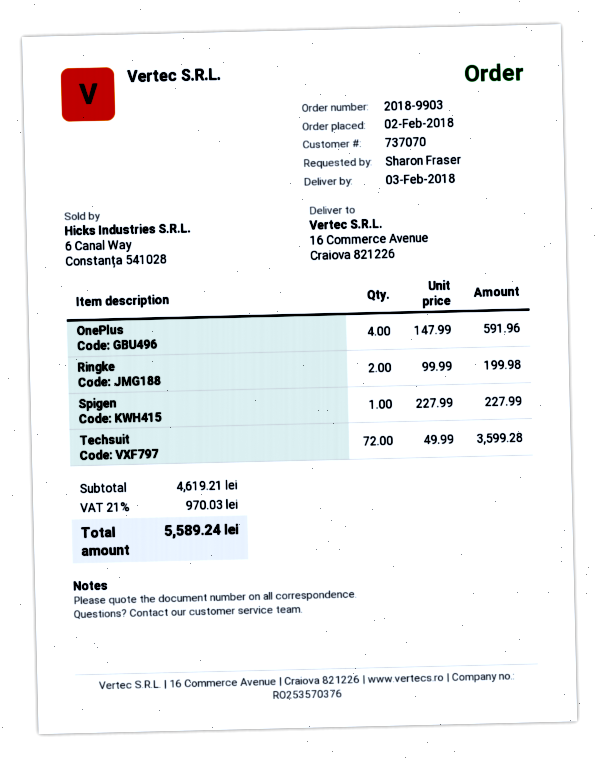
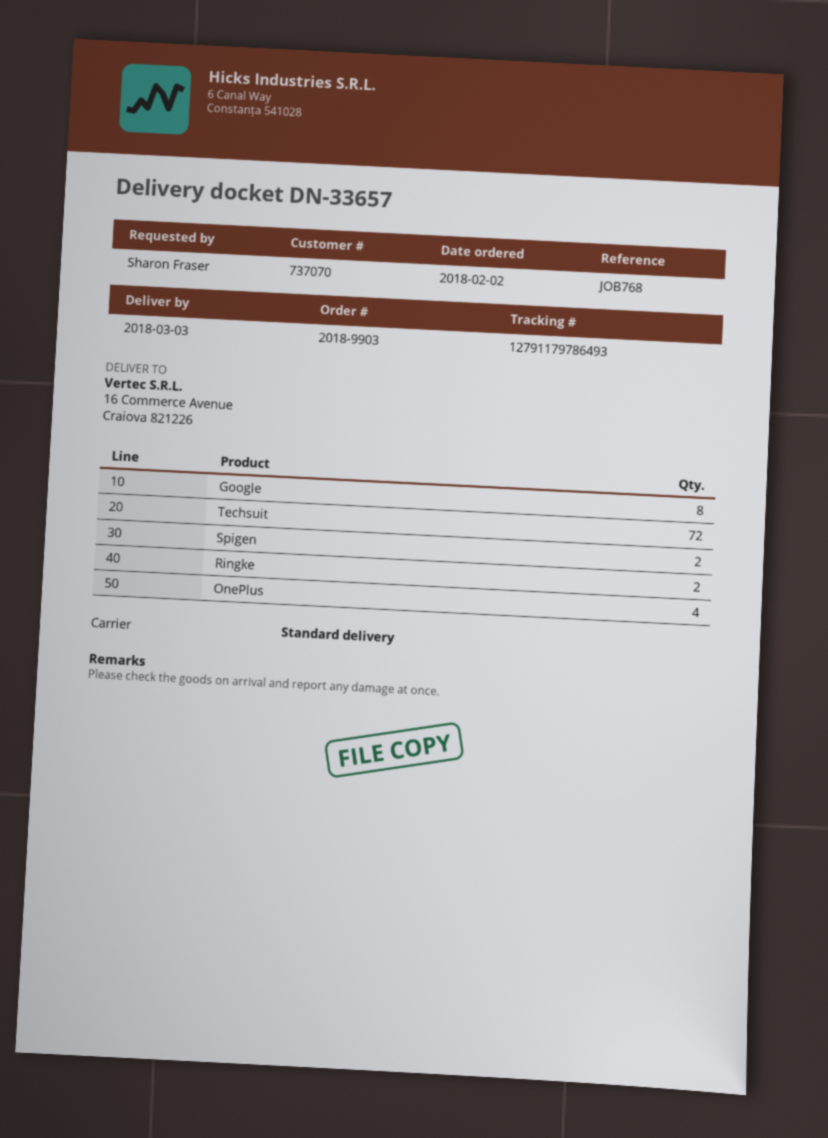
delivery date: 2018-02-03 -> 2018-03-03
Spigen: 1 -> 2
Google: none -> 8

